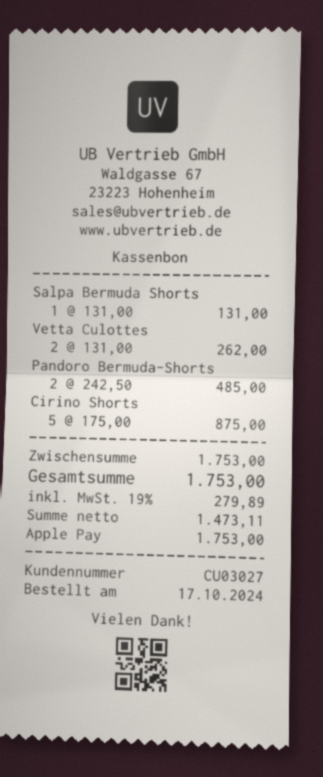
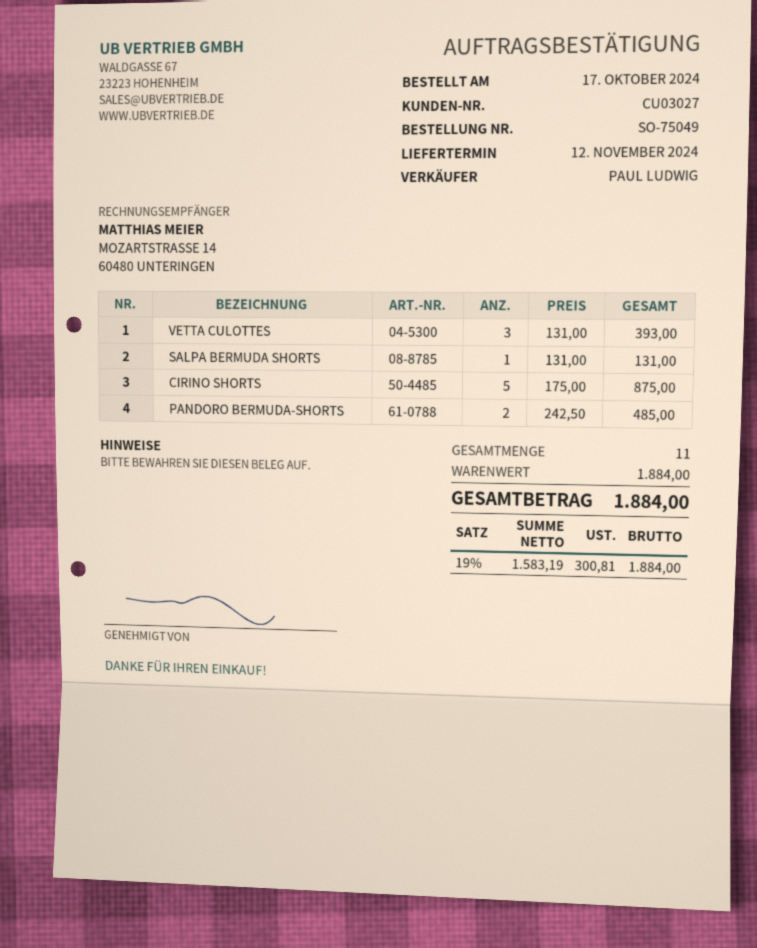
Vetta Culottes: 2 x 131.00 = 262.00 -> 3 x 131.00 = 393.00
subtotal: 1753.00 -> 1884.00
net: 1473.11 -> 1583.19
tax: 19% = 279.89 -> 19% = 300.81
total: 1753.00 -> 1884.00

